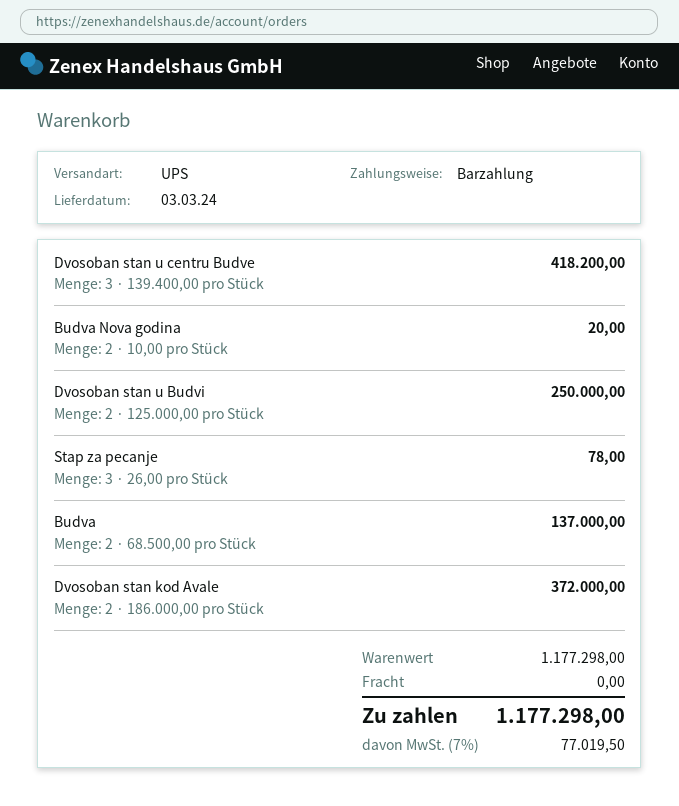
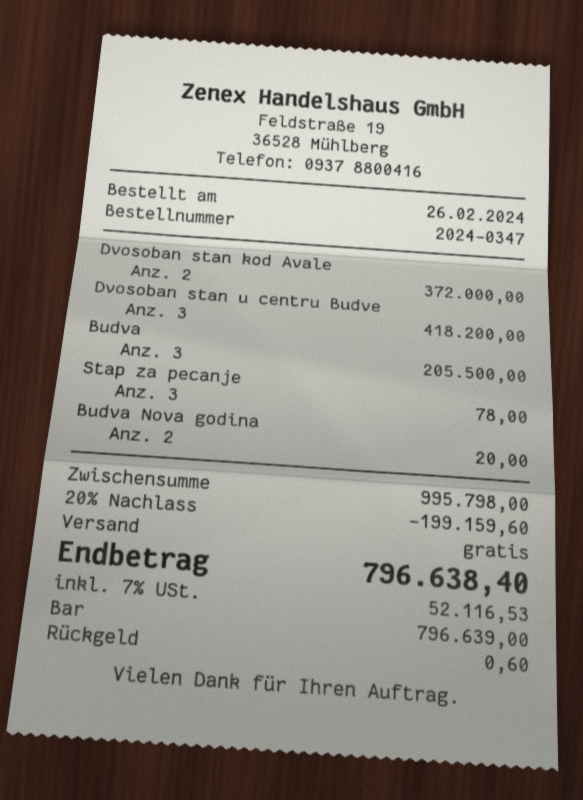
Dvosoban stan u Budvi: 2 for 250000.00 -> none
Budva: 2 for 137000.00 -> 3 for 205500.00
subtotal: 1177298.00 -> 995798.00
discount: none -> 20% = 199159.60
tax: 7% = 77019.50 -> 7% = 52116.53
total: 1177298.00 -> 796638.40

